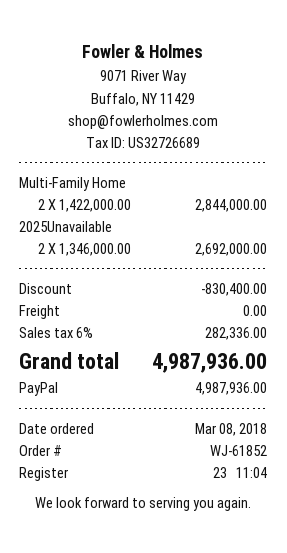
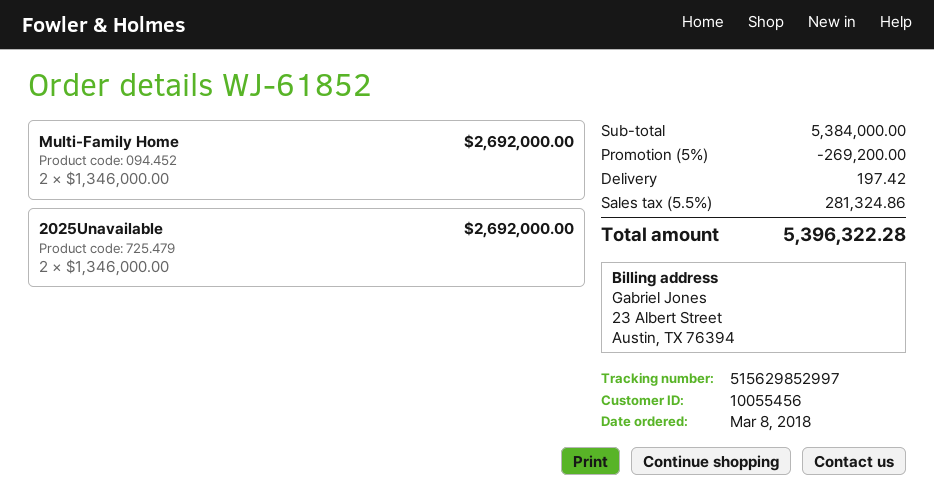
Multi-Family Home: 2 x 1422000.00 = 2844000.00 -> 2 x 1346000.00 = 2692000.00
discount: 830400.00 -> 269200.00
shipping: 0.00 -> 197.42
tax: 6% = 282336.00 -> 5.5% = 281324.86
total: 4987936.00 -> 5396322.28

